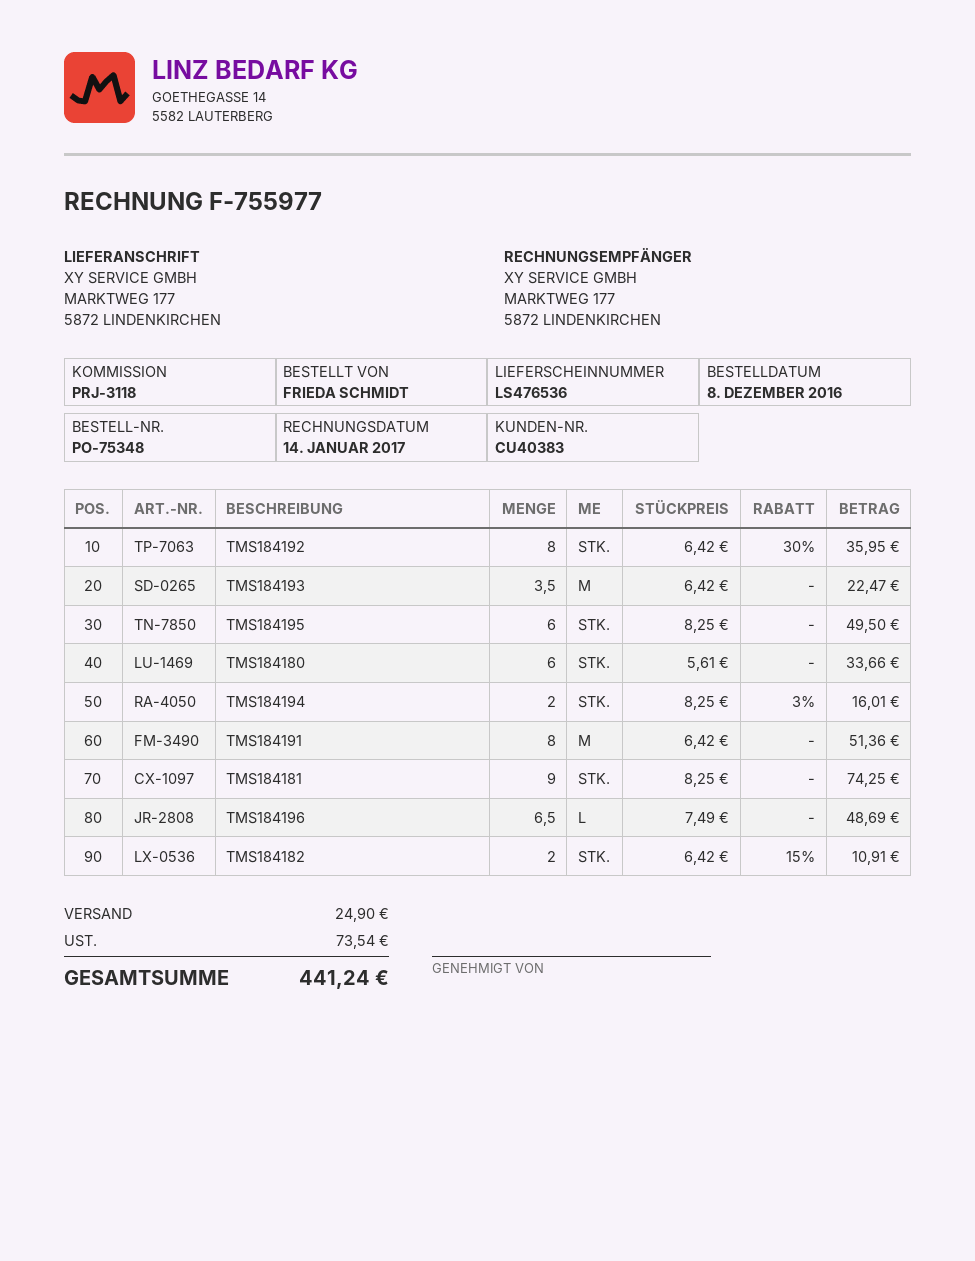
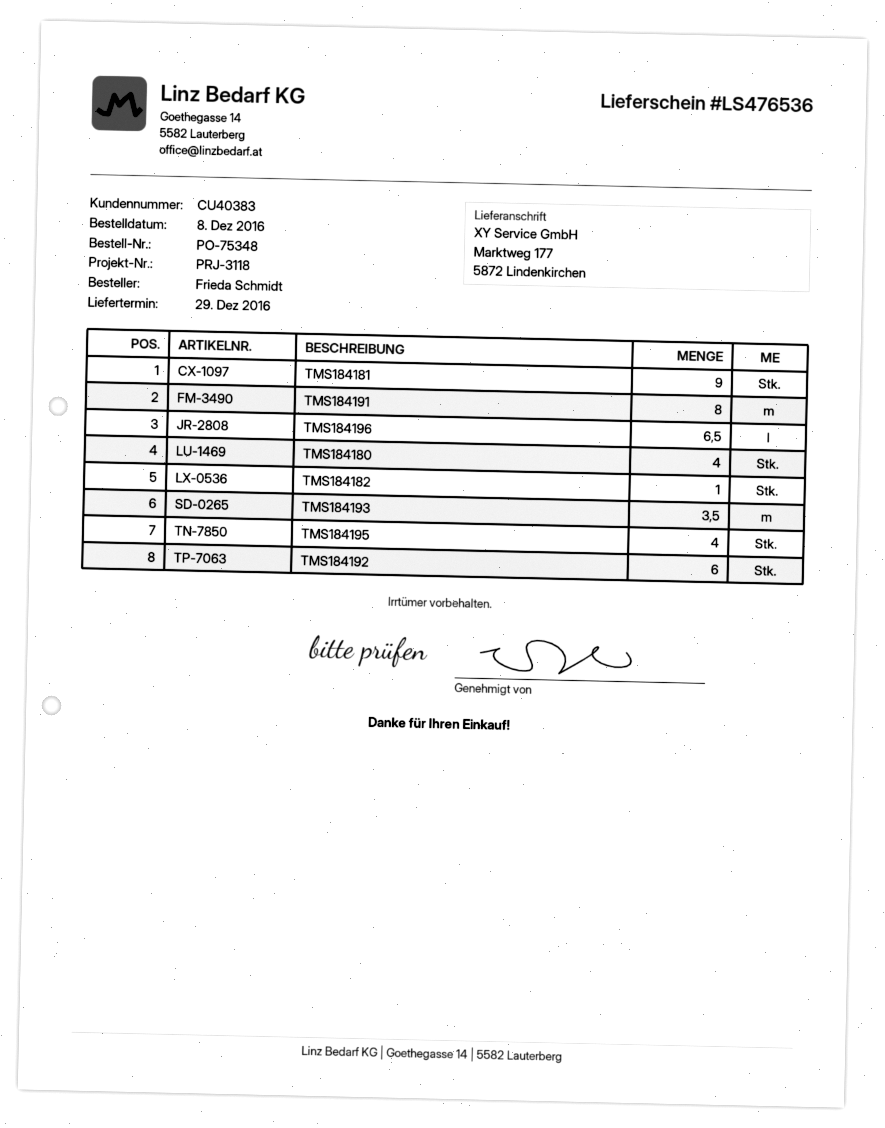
TMS184192: 8 -> 6
TMS184195: 6 -> 4
TMS184180: 6 -> 4
TMS184194: 2 -> none
TMS184182: 2 -> 1

